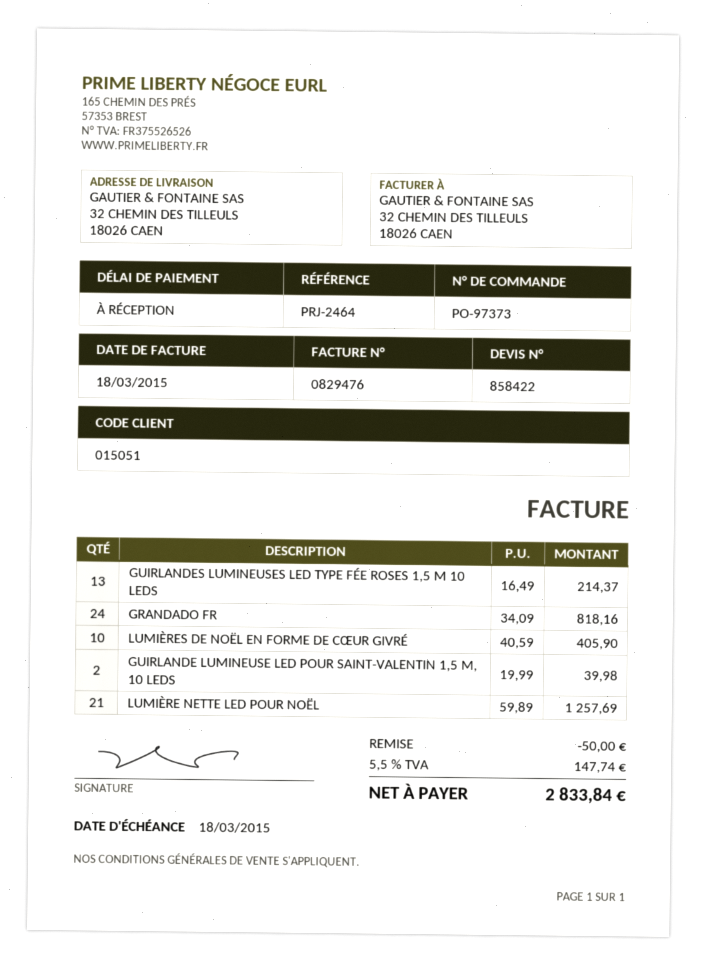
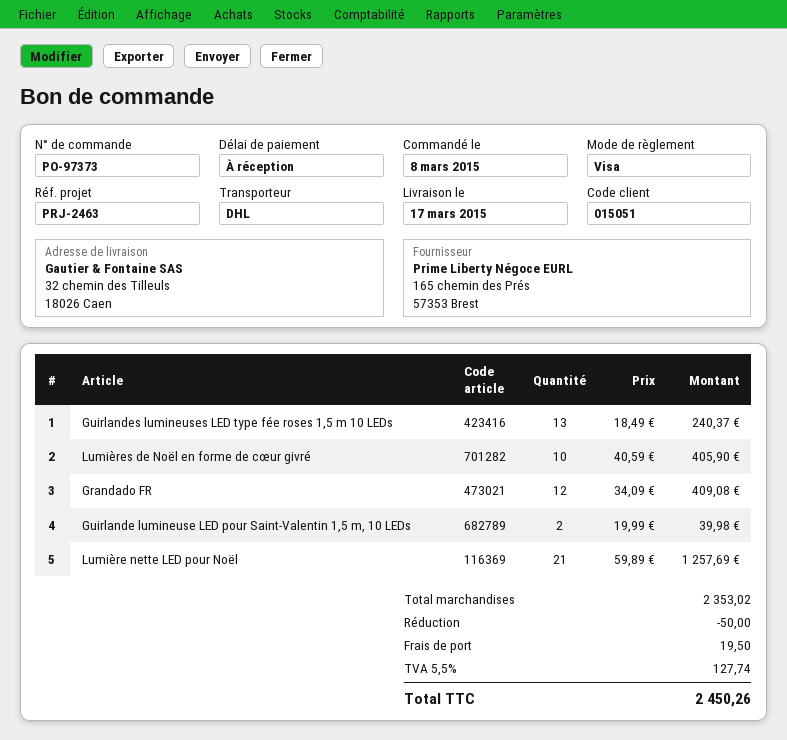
reference: PRJ-2464 -> PRJ-2463
GUIRLANDES LUMINEUSES LED TYPE FÉE ROSES 1,5 M 10 LEDS: 13 x 16.49 = 214.37 -> 13 x 18.49 = 240.37
GRANDADO FR: 24 x 34.09 = 818.16 -> 12 x 34.09 = 409.08
shipping: none -> 19.50
tax: 5.5% = 147.74 -> 5.5% = 127.74
total: 2833.84 -> 2450.26

